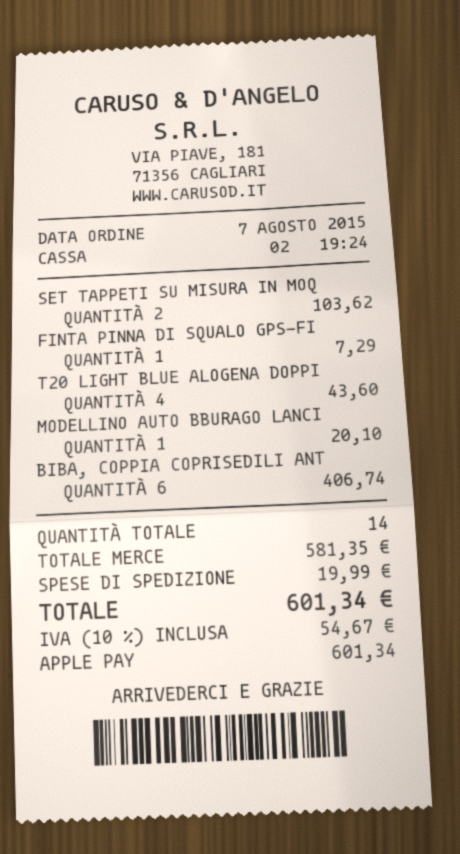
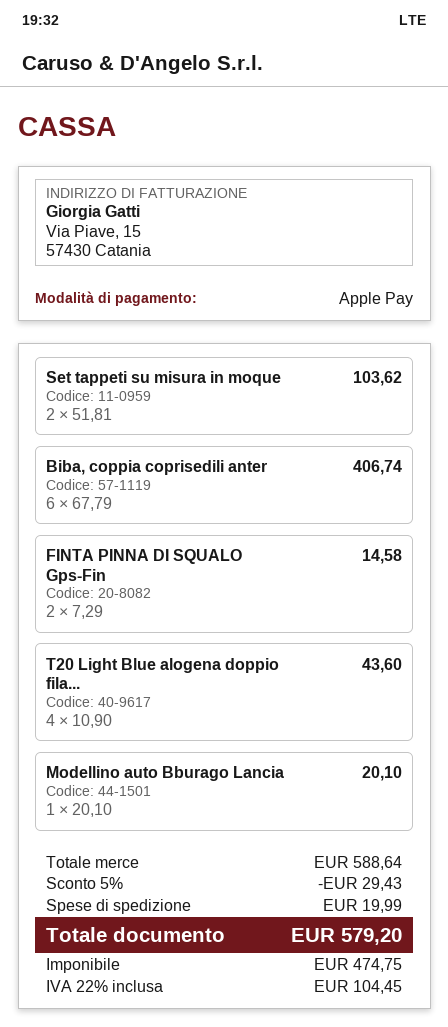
FINTA PINNA DI SQUALO GPS-FI: 1 for 7.29 -> 2 for 14.58
subtotal: 581.35 -> 588.64
discount: none -> 5% = 29.43
tax: 10% = 54.67 -> 22% = 104.45
total: 601.34 -> 579.20

